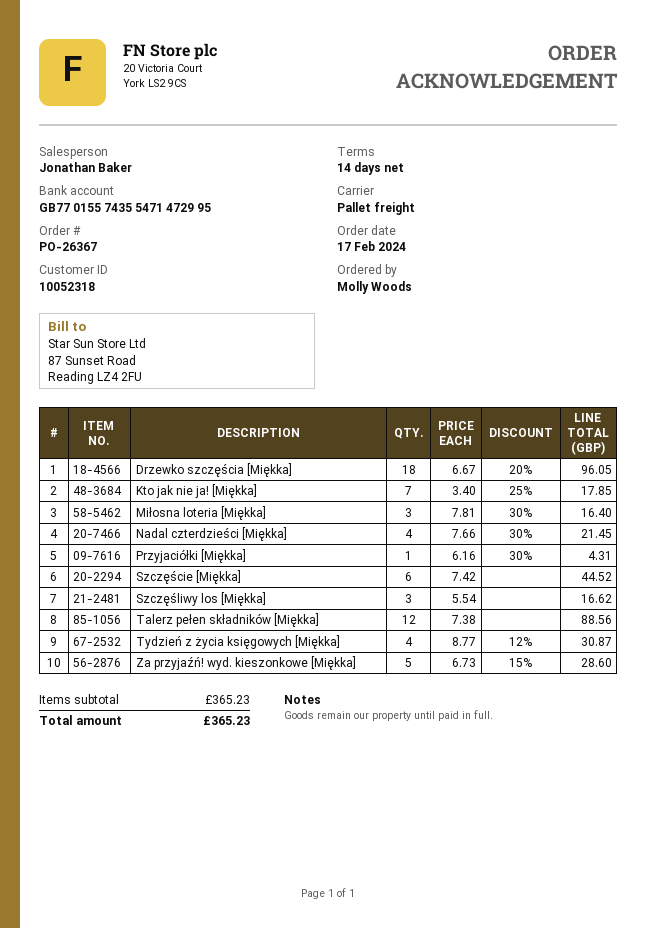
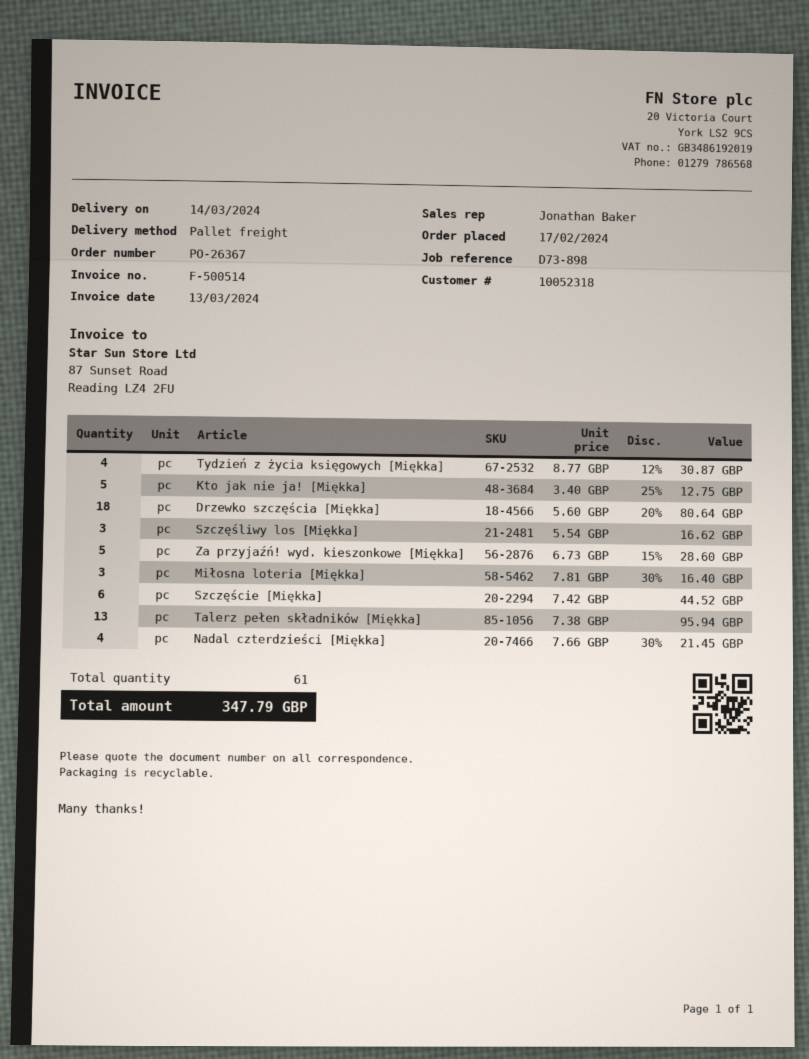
Drzewko szczęścia [Miękka]: 18 x 6.67 - 20% = 96.05 -> 18 x 5.60 - 20% = 80.64
Kto jak nie ja! [Miękka]: 7 x 3.40 - 25% = 17.85 -> 5 x 3.40 - 25% = 12.75
Przyjaciółki [Miękka]: 1 x 6.16 - 30% = 4.31 -> none
Talerz pełen składników [Miękka]: 12 x 7.38 = 88.56 -> 13 x 7.38 = 95.94
total: 365.23 -> 347.79

